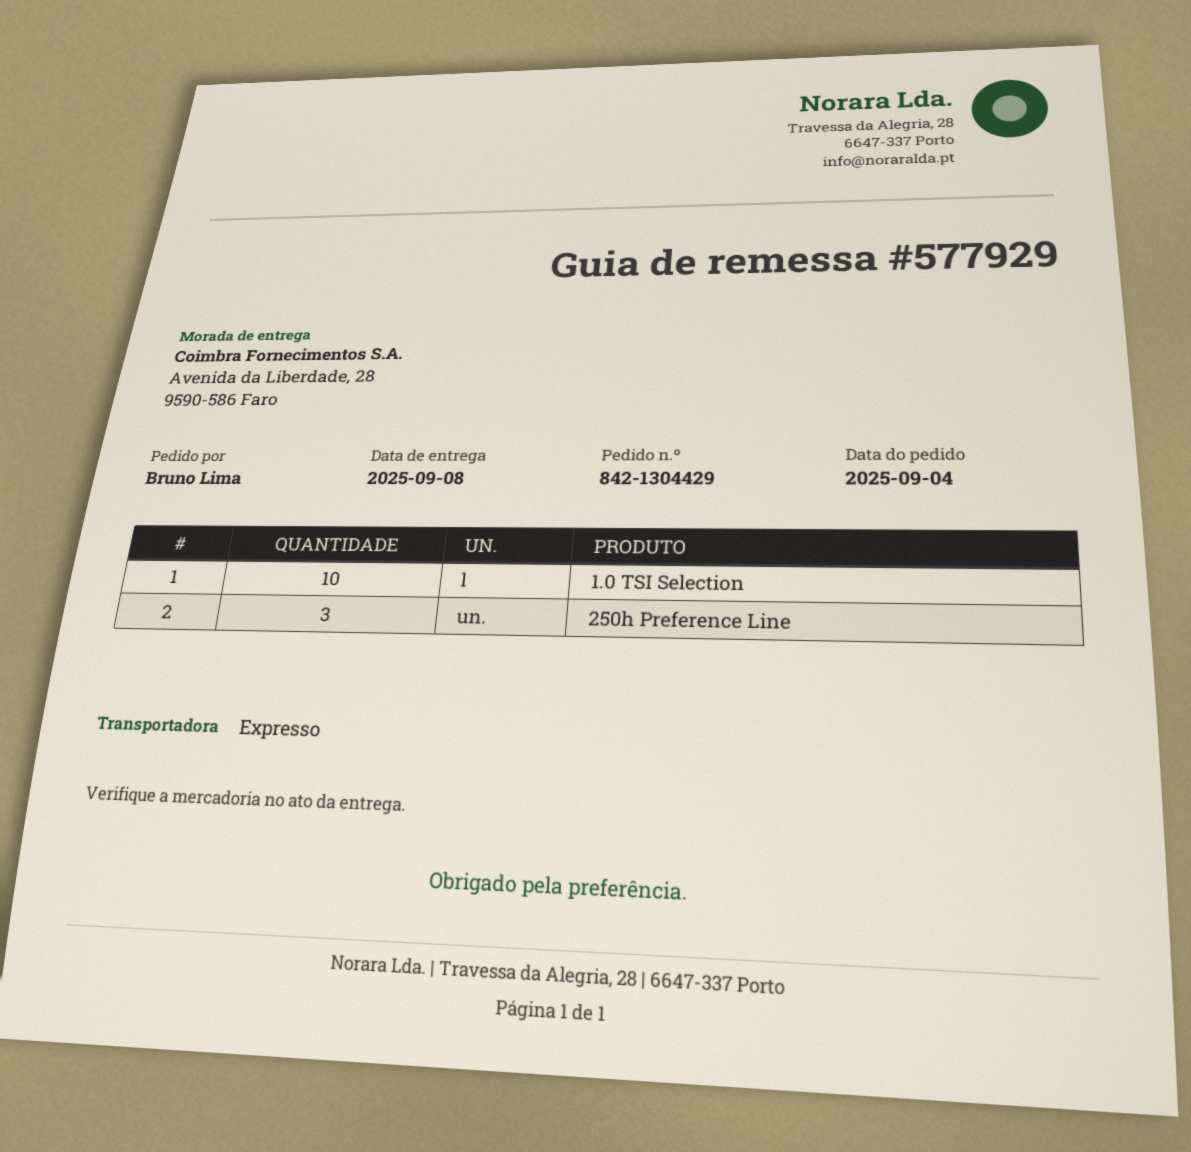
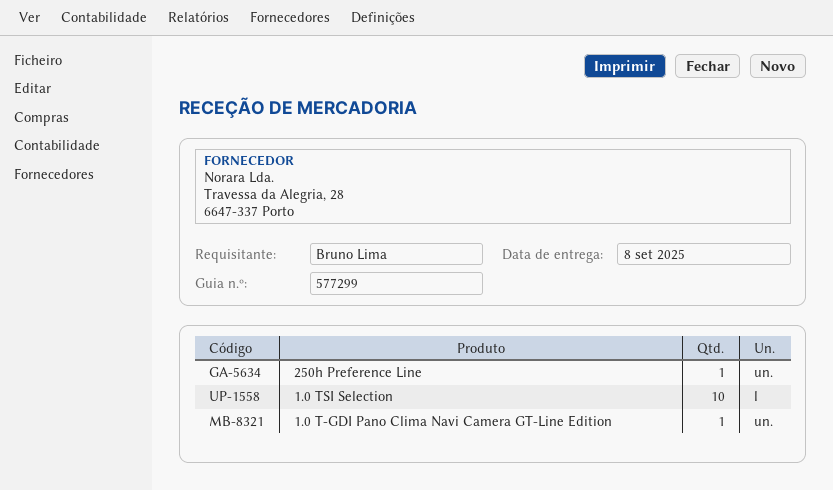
delivery note number: 577929 -> 577299
250h Preference Line: 3 -> 1
1.0 T-GDI Pano Clima Navi Camera GT-Line Edition: none -> 1

